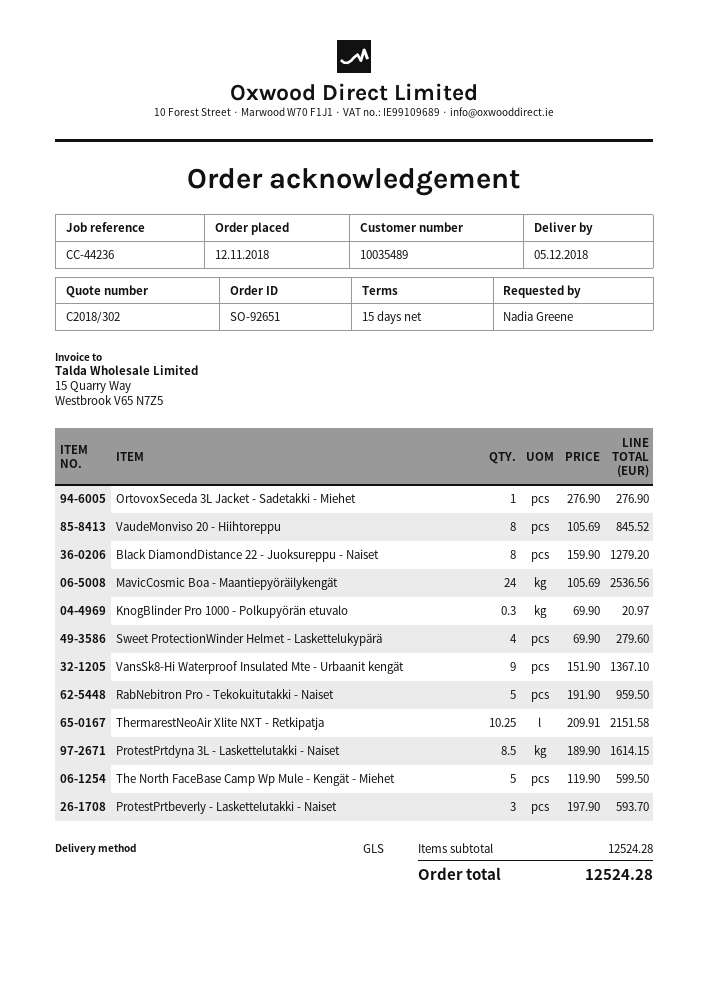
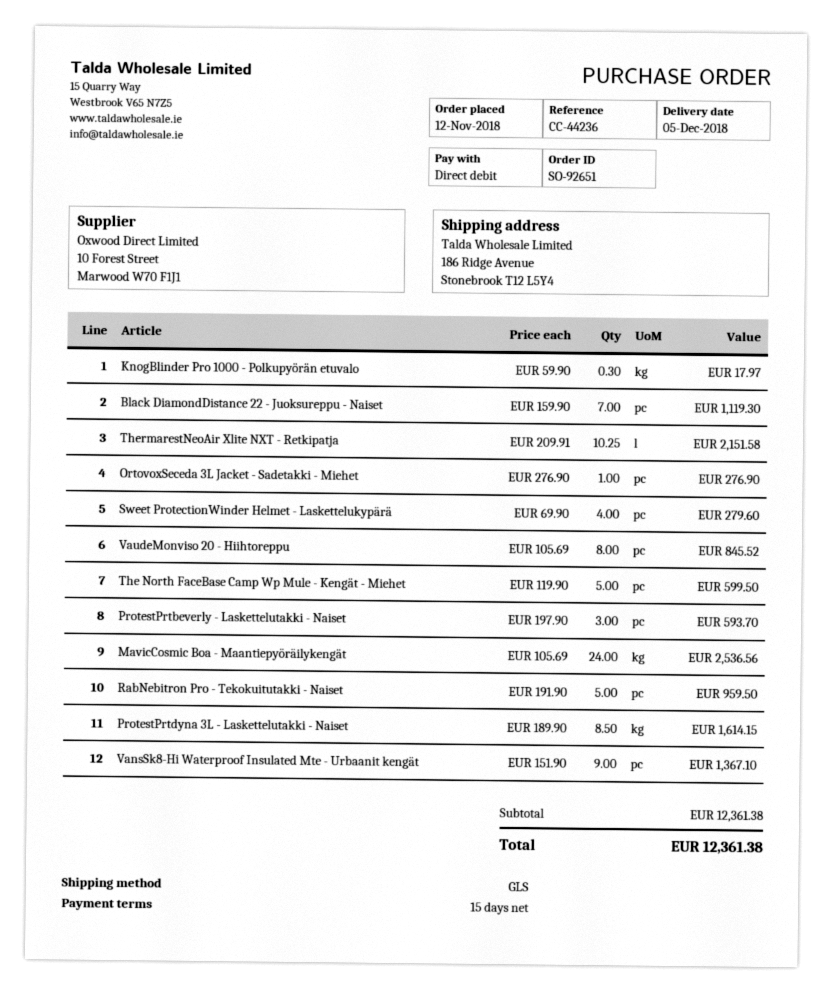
Black DiamondDistance 22 - Juoksureppu - Naiset: 8 x 159.90 = 1279.20 -> 7 x 159.90 = 1119.30
KnogBlinder Pro 1000 - Polkupyörän etuvalo: 0.3 x 69.90 = 20.97 -> 0.3 x 59.90 = 17.97
subtotal: 12524.28 -> 12361.38
total: 12524.28 -> 12361.38

